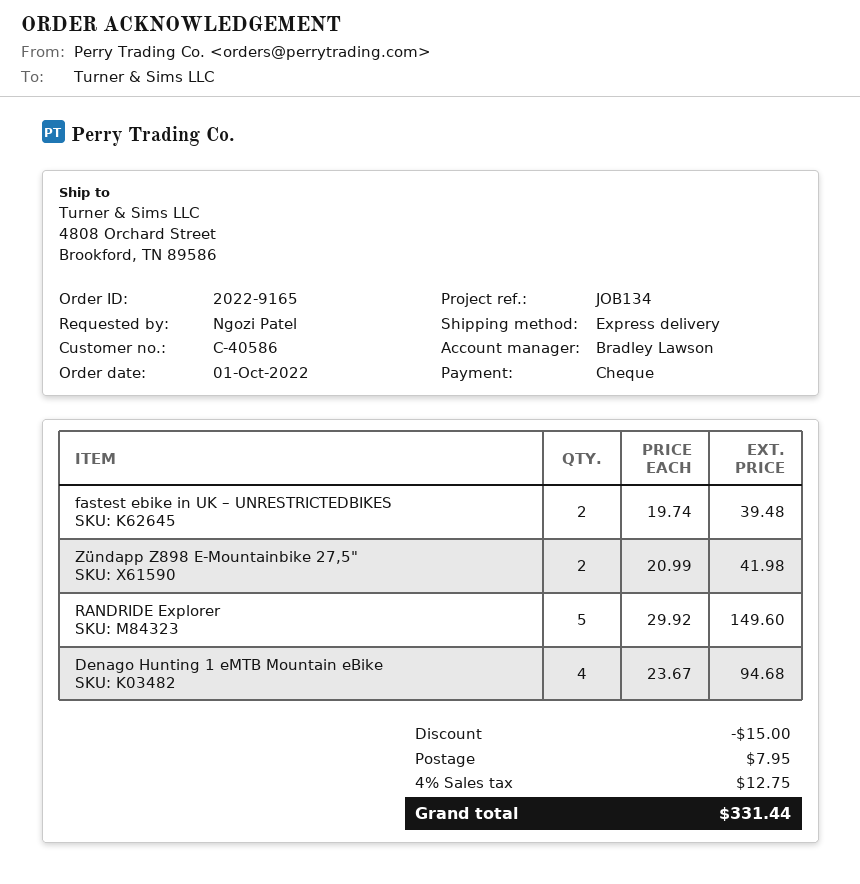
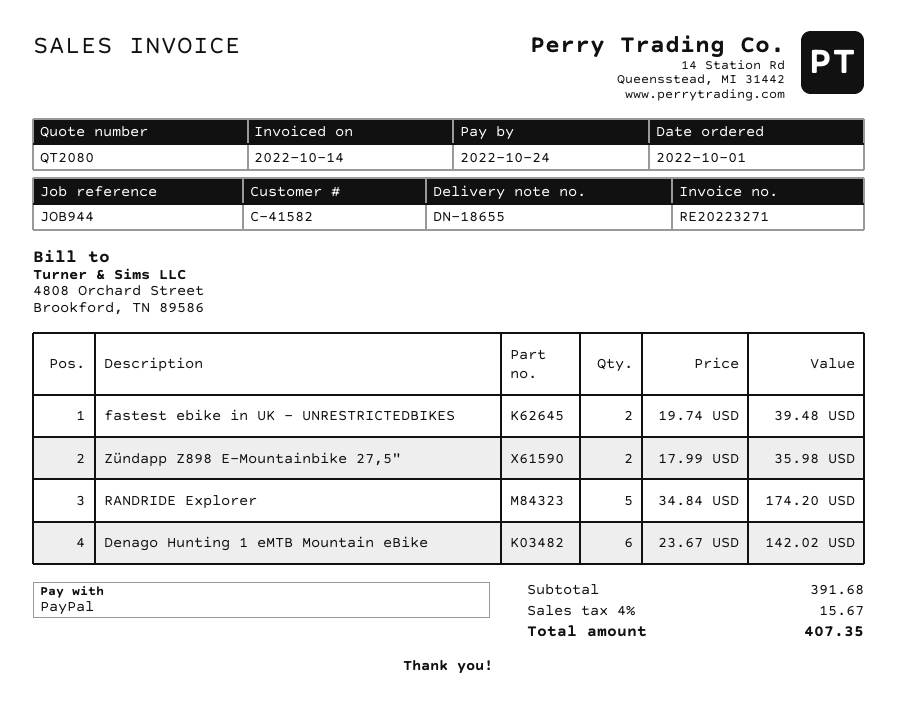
customer number: C-40586 -> C-41582
reference: JOB134 -> JOB944
payment method: cheque -> PayPal
Zündapp Z898 E-Mountainbike 27,5": 2 x 20.99 = 41.98 -> 2 x 17.99 = 35.98
RANDRIDE Explorer: 5 x 29.92 = 149.60 -> 5 x 34.84 = 174.20
Denago Hunting 1 eMTB Mountain eBike: 4 x 23.67 = 94.68 -> 6 x 23.67 = 142.02
discount: 15.00 -> none
shipping: 7.95 -> none
tax: 4% = 12.75 -> 4% = 15.67
total: 331.44 -> 407.35

